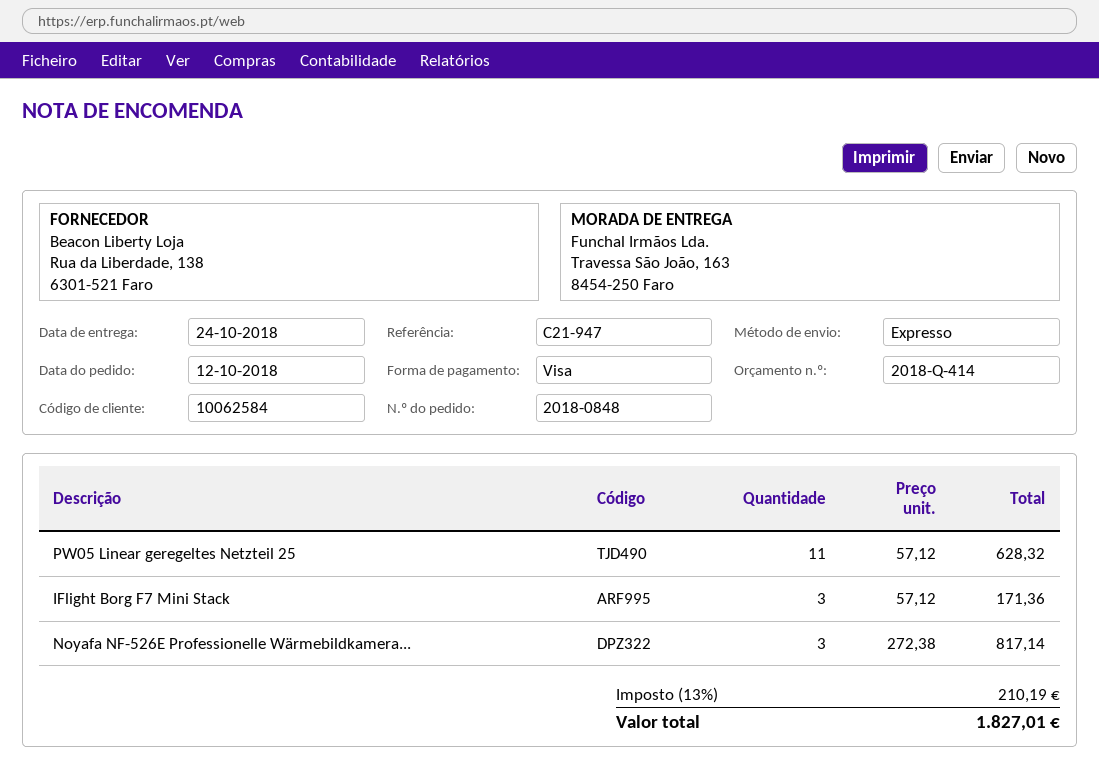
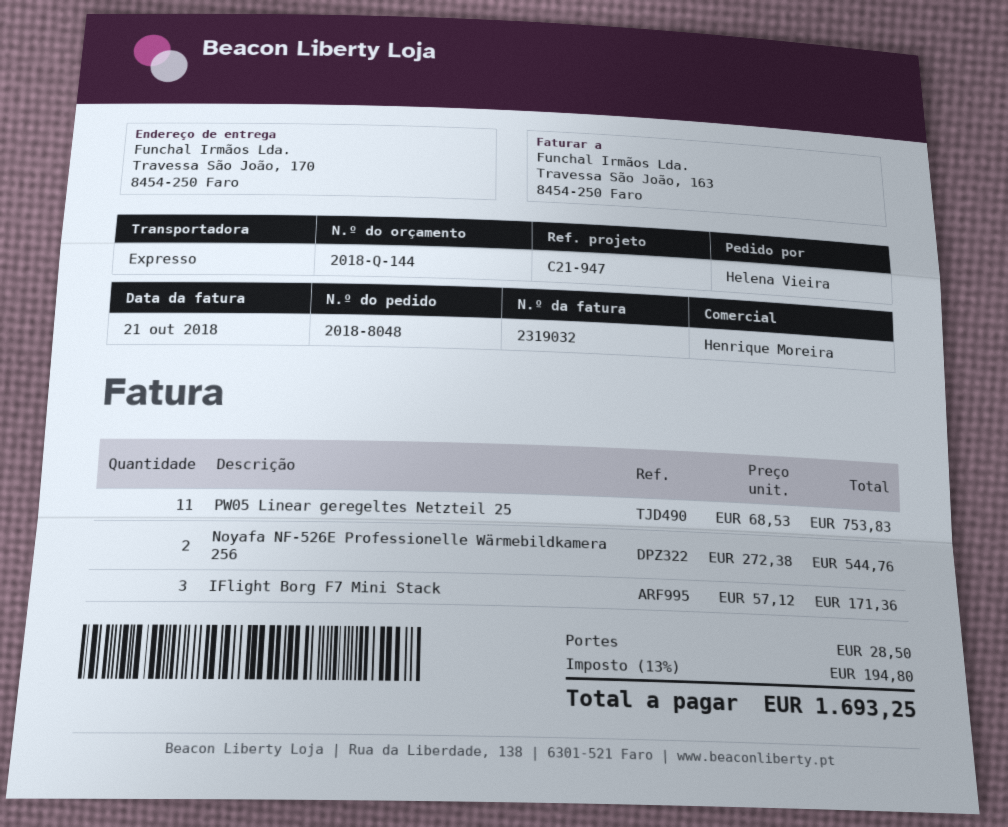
quote number: 2018-Q-414 -> 2018-Q-144
order number: 2018-0848 -> 2018-8048
ship to: Travessa São João, 163, 8454-250 Faro -> Travessa São João, 170, 8454-250 Faro
PW05 Linear geregeltes Netzteil 25: 11 x 57.12 = 628.32 -> 11 x 68.53 = 753.83
Noyafa NF-526E Professionelle Wärmebildkamera...: 3 x 272.38 = 817.14 -> 2 x 272.38 = 544.76
shipping: none -> 28.50
tax: 13% = 210.19 -> 13% = 194.80
total: 1827.01 -> 1693.25

